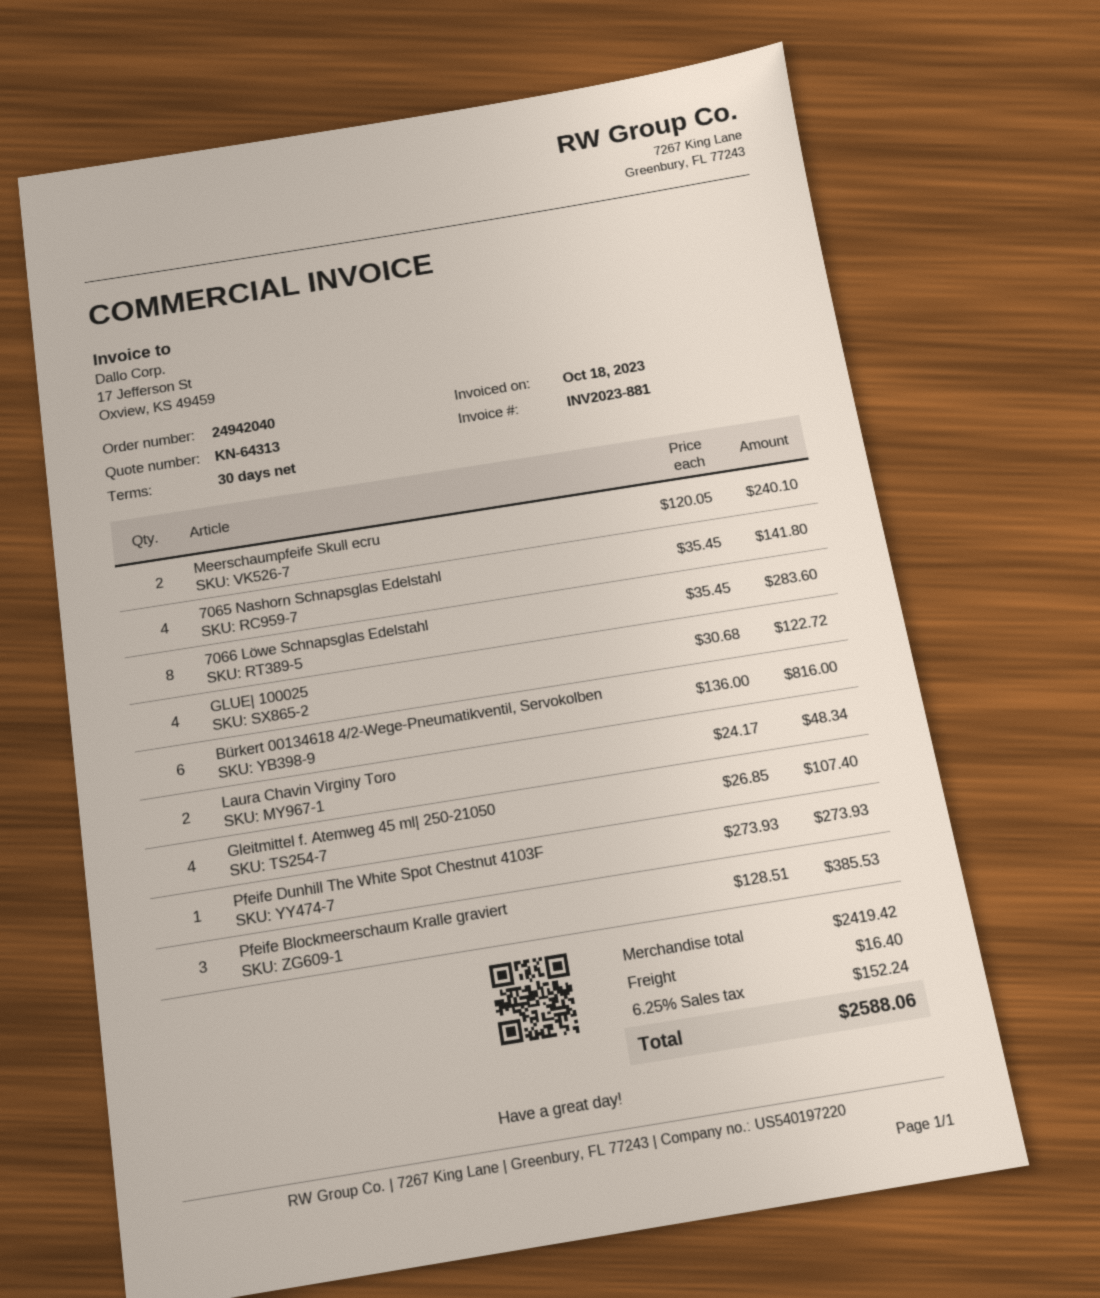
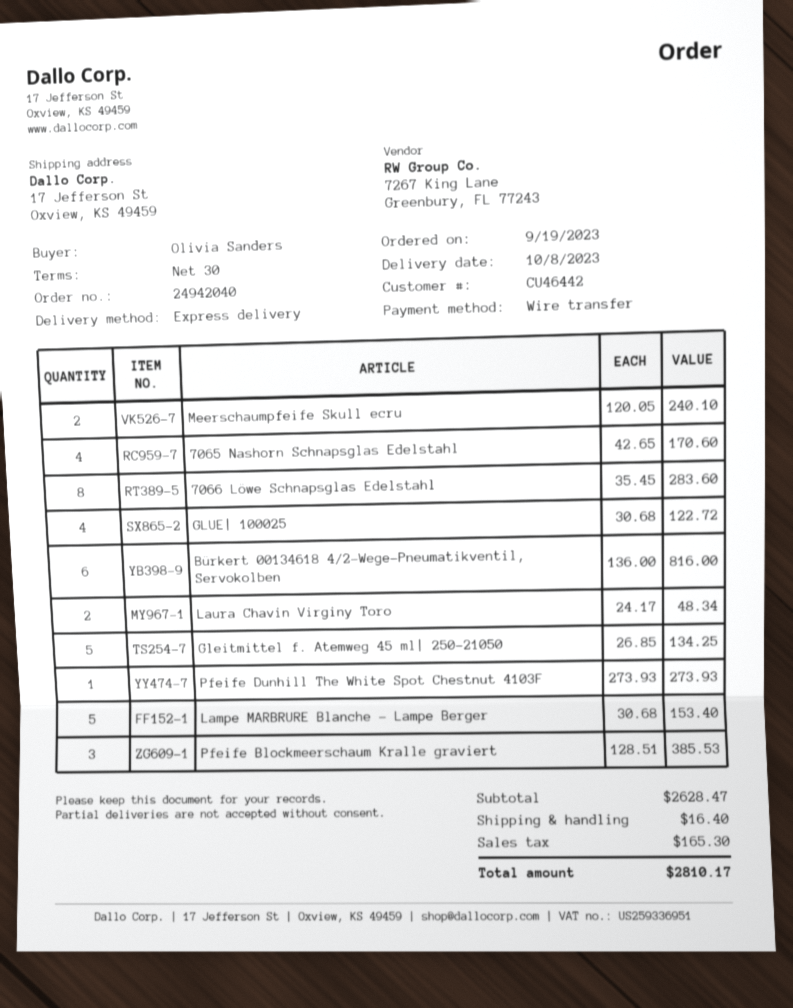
7065 Nashorn Schnapsglas Edelstahl: 4 x 35.45 = 141.80 -> 4 x 42.65 = 170.60
Gleitmittel f. Atemweg 45 ml| 250-21050: 4 x 26.85 = 107.40 -> 5 x 26.85 = 134.25
Lampe MARBRURE Blanche - Lampe Berger: none -> 5 x 30.68 = 153.40
subtotal: 2419.42 -> 2628.47
tax: 152.24 -> 165.30
total: 2588.06 -> 2810.17

